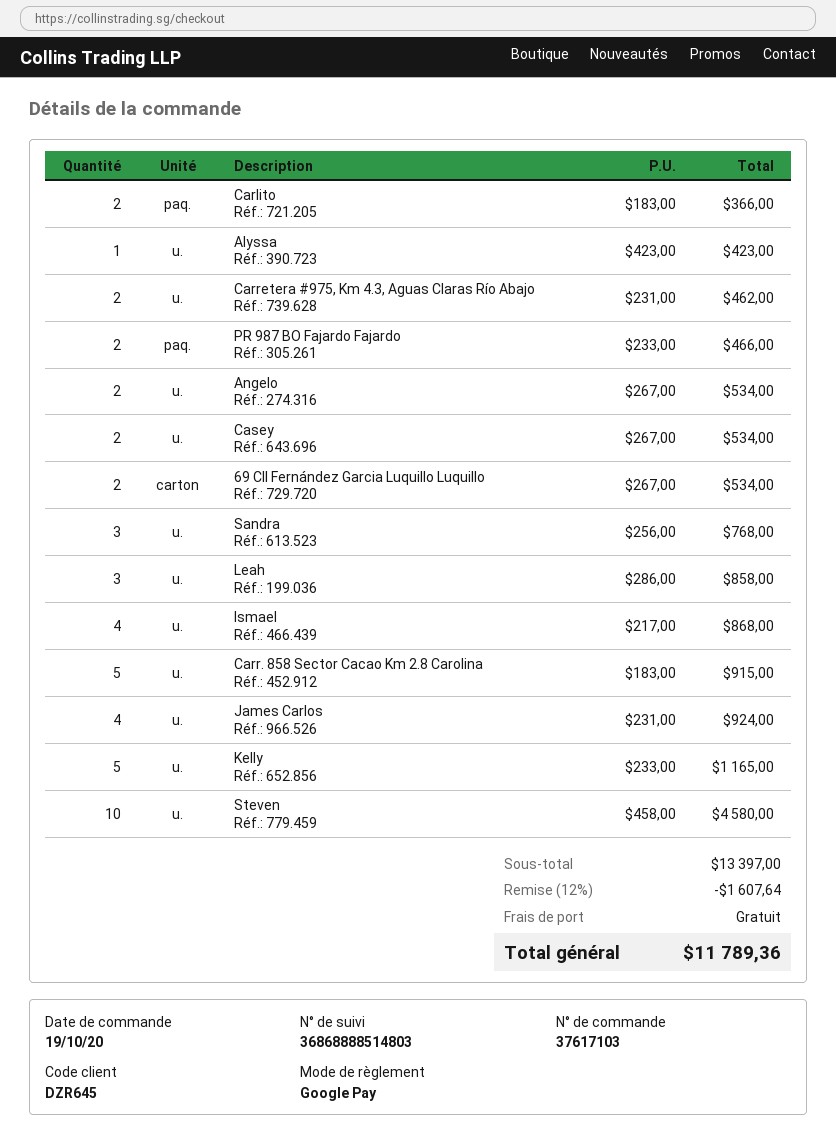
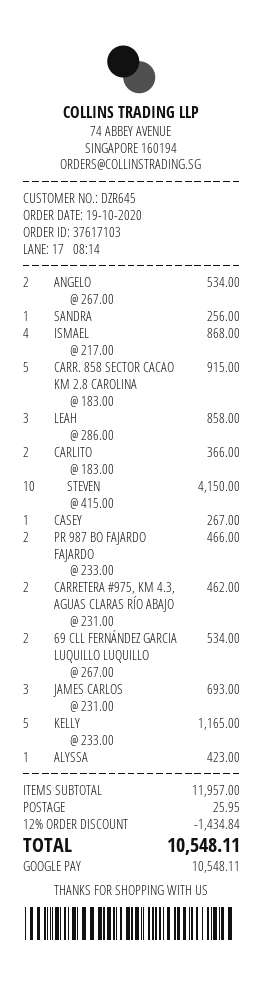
Casey: 2 x 267.00 = 534.00 -> 1 x 267.00 = 267.00
Sandra: 3 x 256.00 = 768.00 -> 1 x 256.00 = 256.00
James Carlos: 4 x 231.00 = 924.00 -> 3 x 231.00 = 693.00
Steven: 10 x 458.00 = 4580.00 -> 10 x 415.00 = 4150.00
subtotal: 13397.00 -> 11957.00
discount: 12% = 1607.64 -> 12% = 1434.84
shipping: 0.00 -> 25.95
total: 11789.36 -> 10548.11

